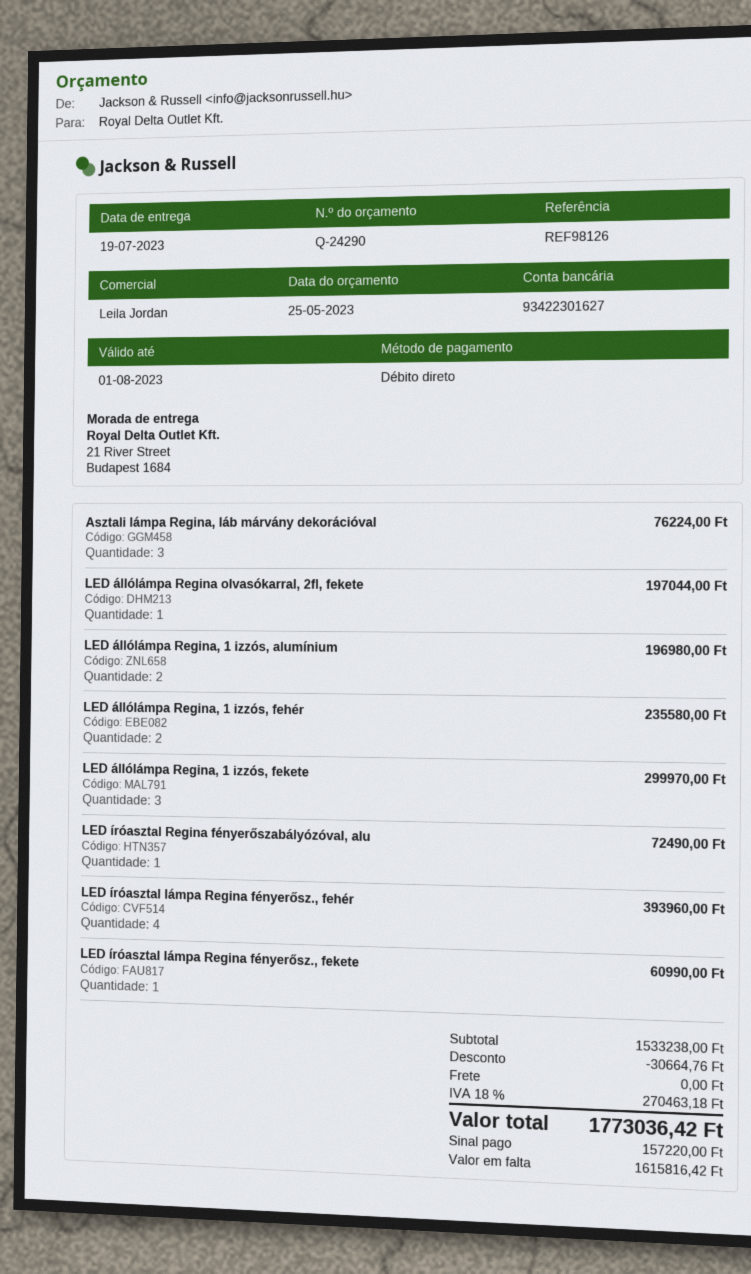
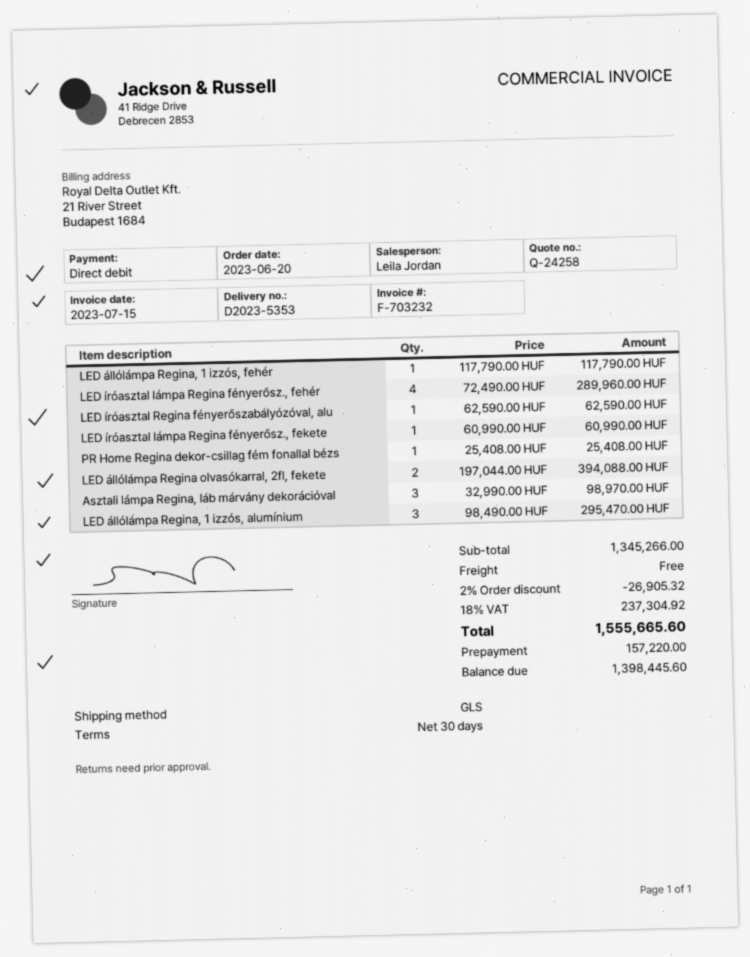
quote number: Q-24290 -> Q-24258
Asztali lámpa Regina, láb márvány dekorációval: 3 for 76224.00 -> 3 for 98970.00
LED állólámpa Regina olvasókarral, 2fl, fekete: 1 for 197044.00 -> 2 for 394088.00
LED állólámpa Regina, 1 izzós, alumínium: 2 for 196980.00 -> 3 for 295470.00
LED állólámpa Regina, 1 izzós, fehér: 2 for 235580.00 -> 1 for 117790.00
LED állólámpa Regina, 1 izzós, fekete: 3 for 299970.00 -> none
LED íróasztal Regina fényerőszabályózóval, alu: 1 for 72490.00 -> 1 for 62590.00
LED íróasztal lámpa Regina fényerősz., fehér: 4 for 393960.00 -> 4 for 289960.00
PR Home Regina dekor-csillag fém fonallal bézs: none -> 1 for 25408.00
subtotal: 1533238.00 -> 1345266.00
discount: 30664.76 -> 26905.32
tax: 18% = 270463.18 -> 18% = 237304.92
total: 1773036.42 -> 1555665.60
balance: 1615816.42 -> 1398445.60

